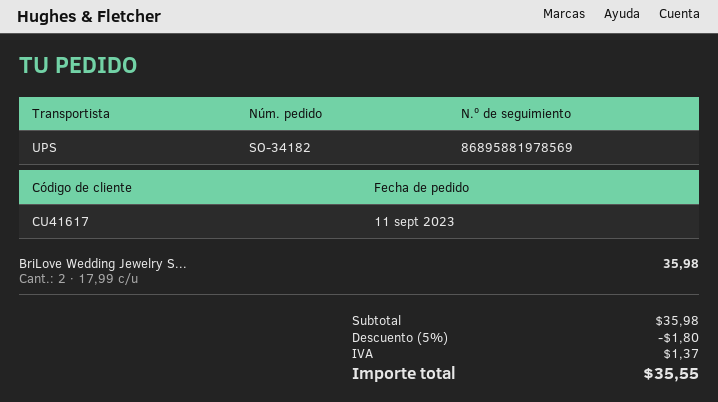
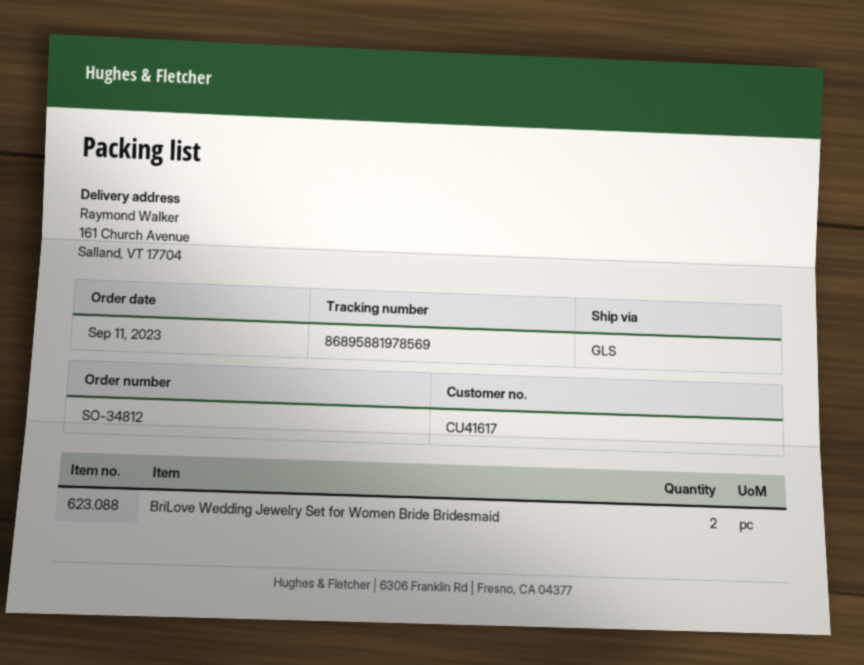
order number: SO-34182 -> SO-34812
shipping method: UPS -> GLS

